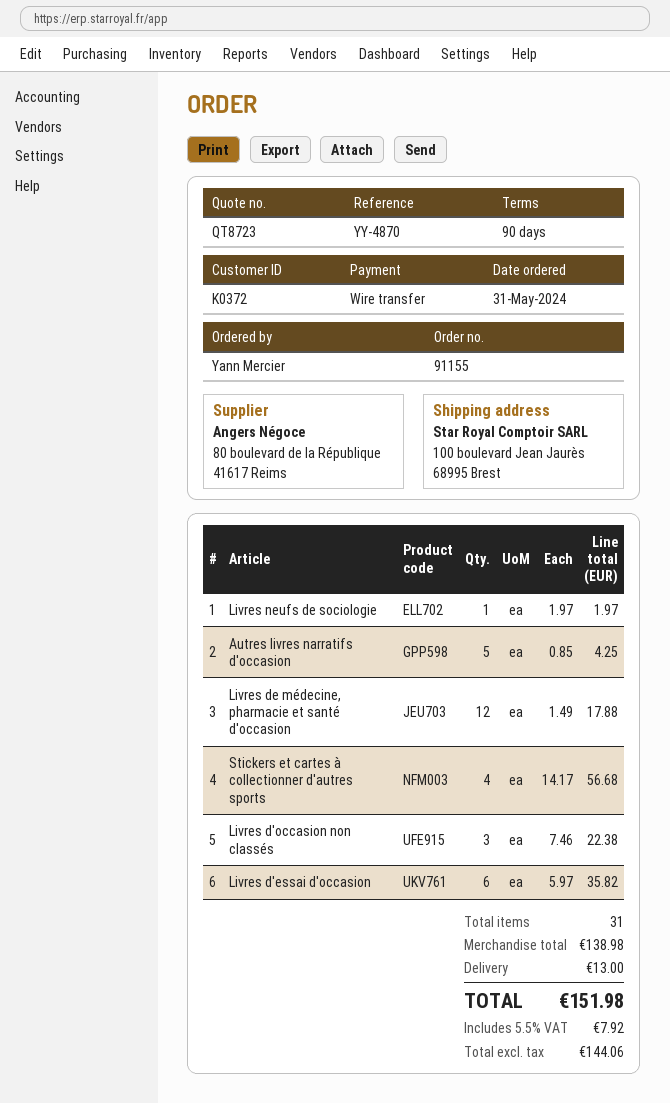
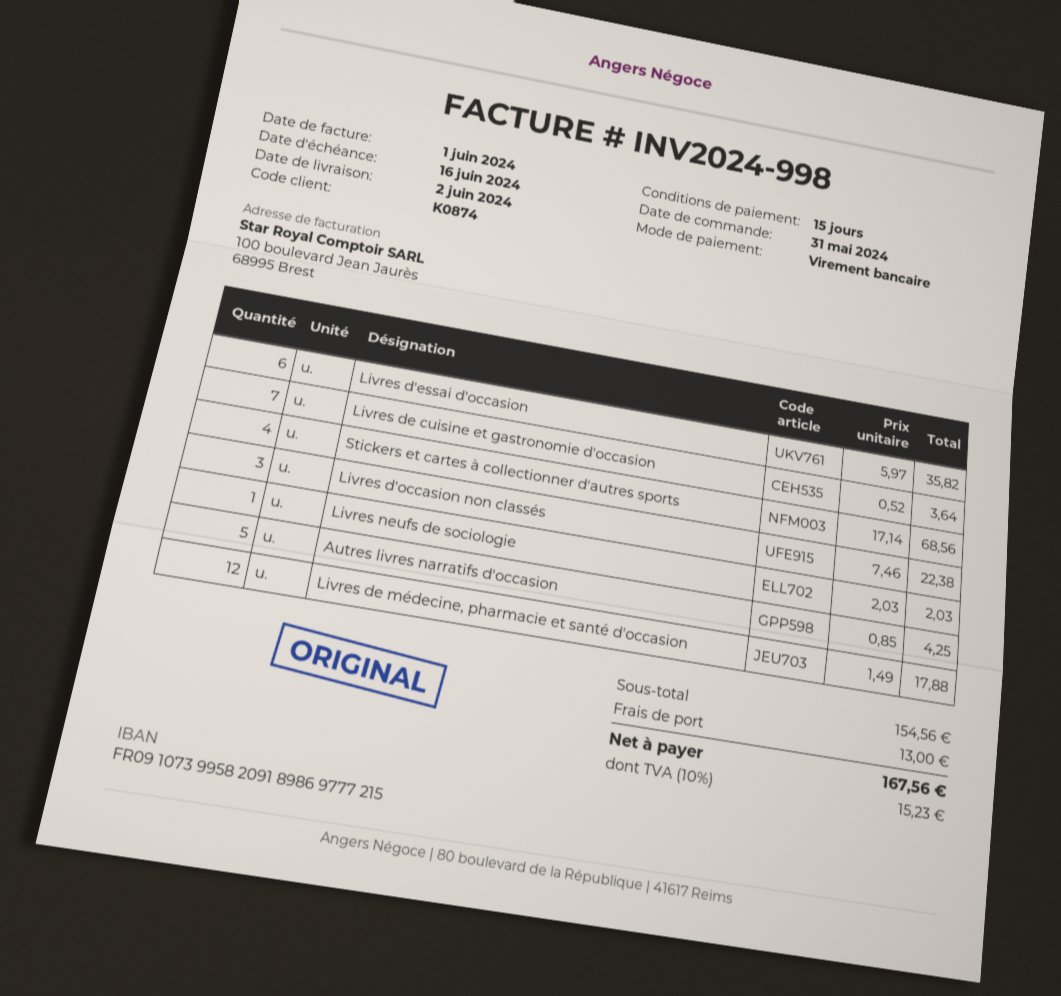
payment terms: 90 days -> 15 days
customer number: K0372 -> K0874
Livres neufs de sociologie: 1 x 1.97 = 1.97 -> 1 x 2.03 = 2.03
Stickers et cartes à collectionner d'autres sports: 4 x 14.17 = 56.68 -> 4 x 17.14 = 68.56
Livres de cuisine et gastronomie d'occasion: none -> 7 x 0.52 = 3.64
subtotal: 138.98 -> 154.56
tax: 5.5% = 7.92 -> 10% = 15.23
total: 151.98 -> 167.56

